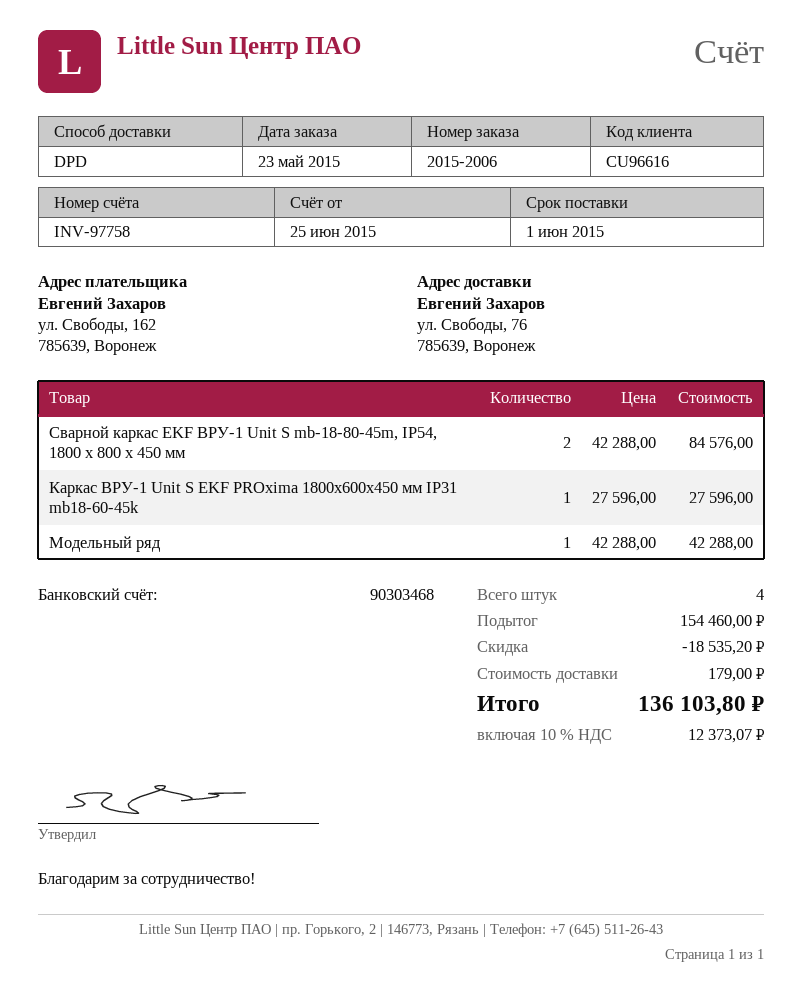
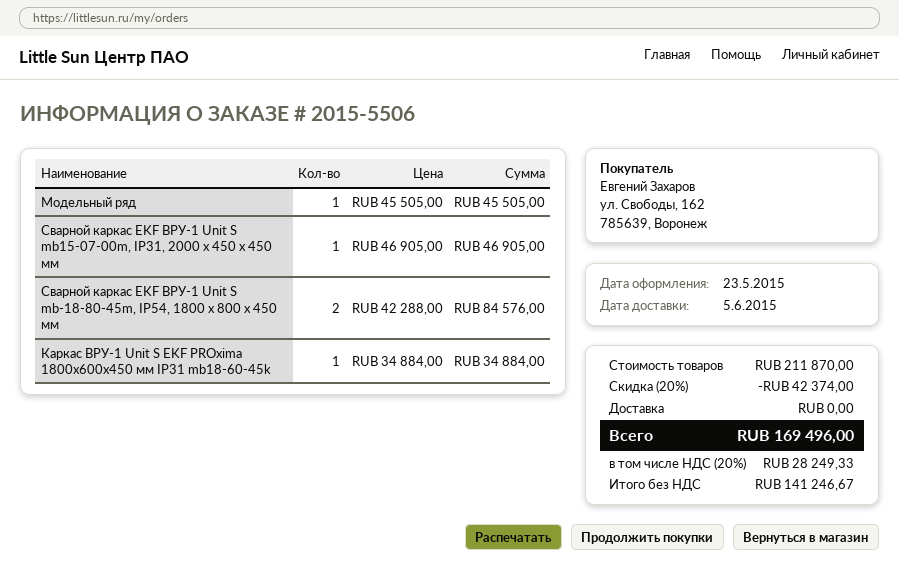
order number: 2015-2006 -> 2015-5506
delivery date: 2015-06-01 -> 2015-06-05
Каркас ВРУ-1 Unit S EKF PROxima 1800х600х450 мм IP31 mb18-60-45k: 1 x 27596.00 = 27596.00 -> 1 x 34884.00 = 34884.00
Модельный ряд: 1 x 42288.00 = 42288.00 -> 1 x 45505.00 = 45505.00
Сварной каркас EKF ВРУ-1 Unit S mb15-07-00m, IP31, 2000 x 450 x 450 мм: none -> 1 x 46905.00 = 46905.00
subtotal: 154460.00 -> 211870.00
discount: 18535.20 -> 42374.00
shipping: 179.00 -> 0.00
tax: 10% = 12373.07 -> 20% = 28249.33
total: 136103.80 -> 169496.00

